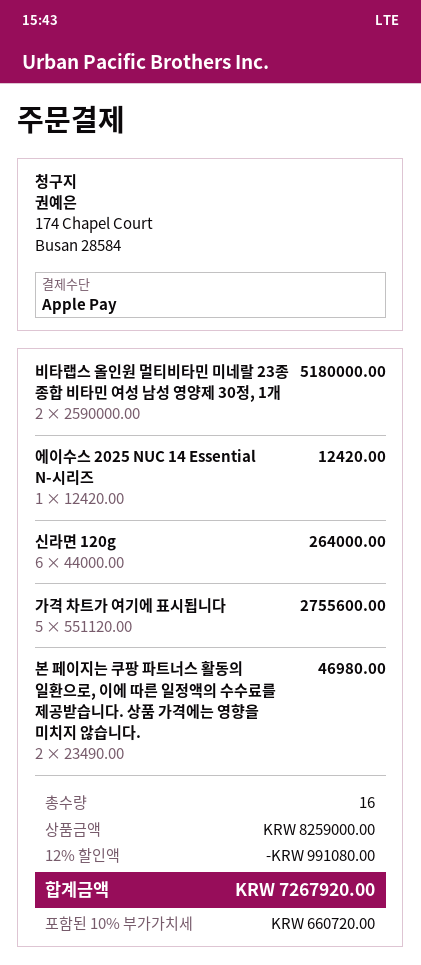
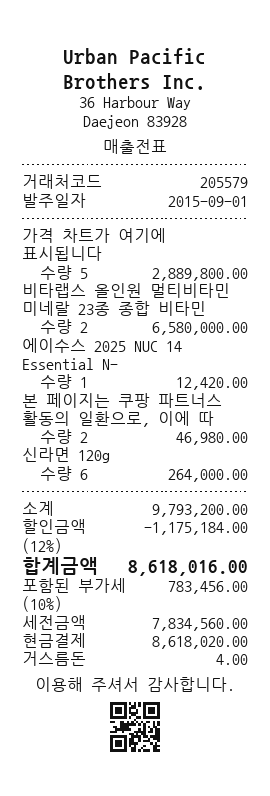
payment method: Apple Pay -> cash
비타랩스 올인원 멀티비타민 미네랄 23종 종합 비타민 여성 남성 영양제 30정, 1개: 2 for 5180000.00 -> 2 for 6580000.00
가격 차트가 여기에 표시됩니다: 5 for 2755600.00 -> 5 for 2889800.00
subtotal: 8259000.00 -> 9793200.00
discount: 12% = 991080.00 -> 12% = 1175184.00
tax: 10% = 660720.00 -> 10% = 783456.00
total: 7267920.00 -> 8618016.00

